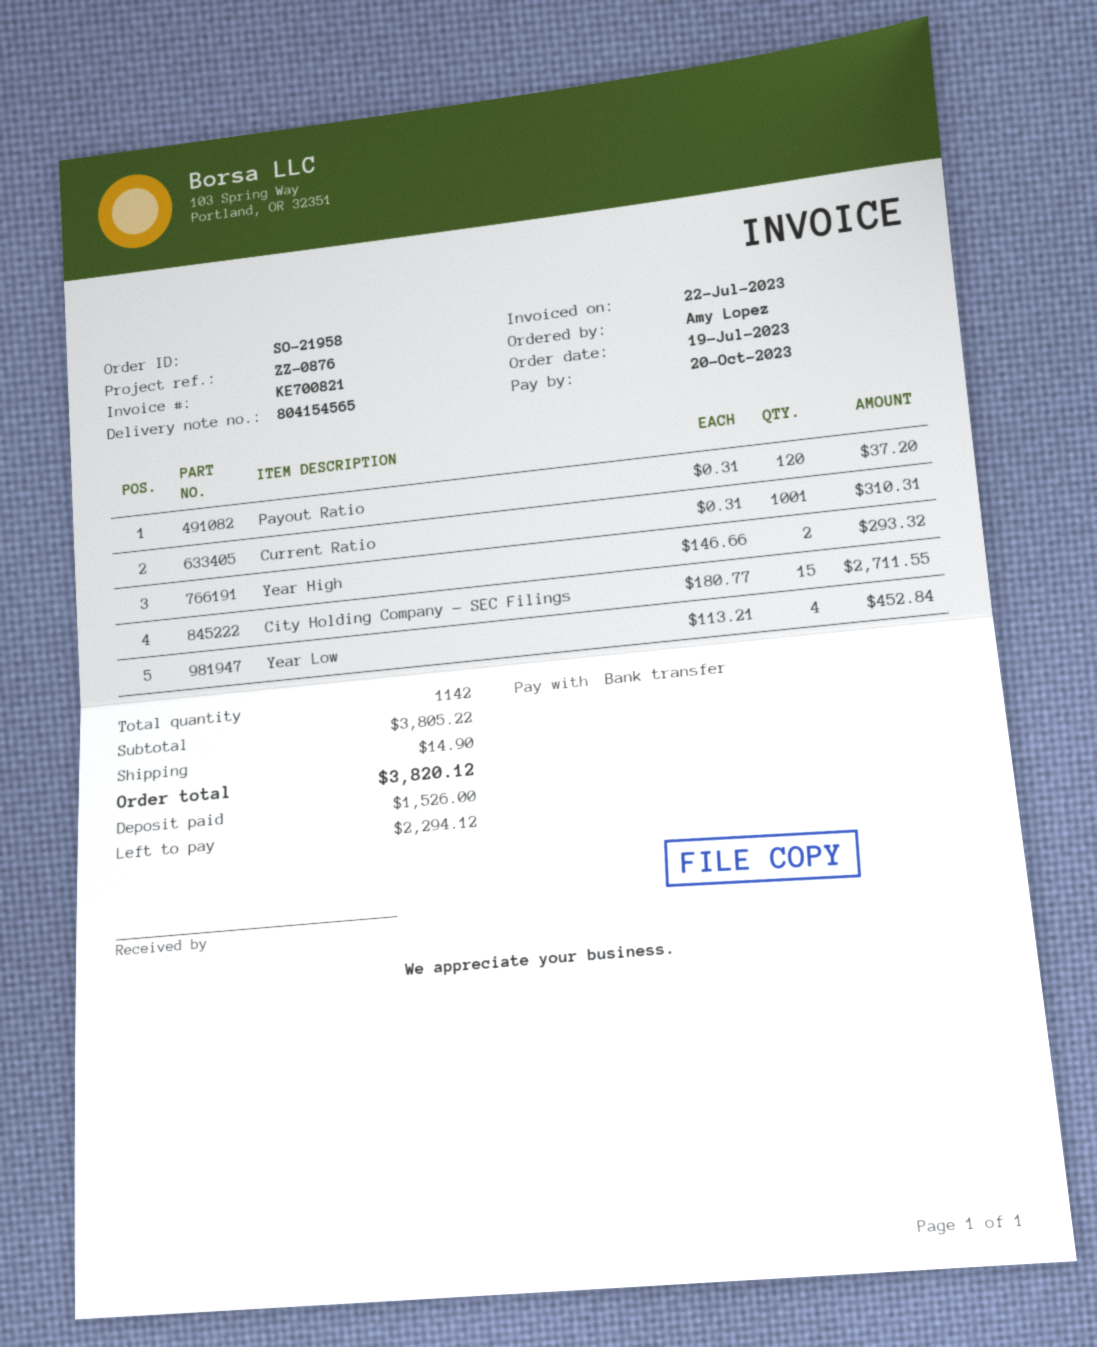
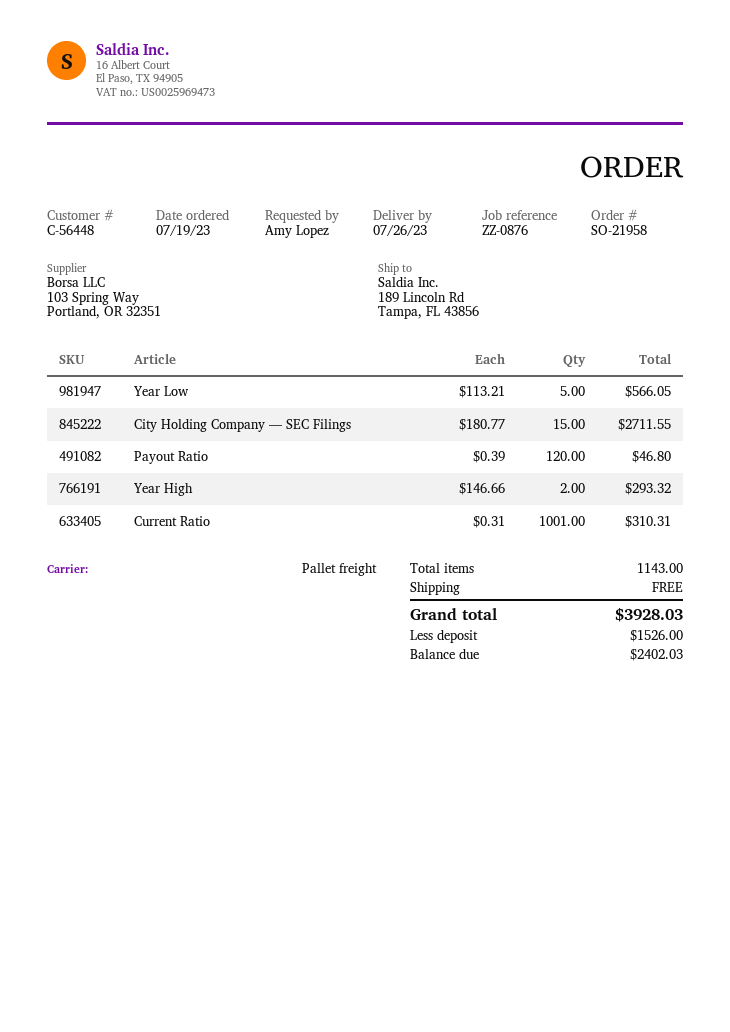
Payout Ratio: 120 x 0.31 = 37.20 -> 120 x 0.39 = 46.80
Year Low: 4 x 113.21 = 452.84 -> 5 x 113.21 = 566.05
total quantity: 1142 -> 1143
shipping: 14.90 -> 0.00
total: 3820.12 -> 3928.03
balance: 2294.12 -> 2402.03

